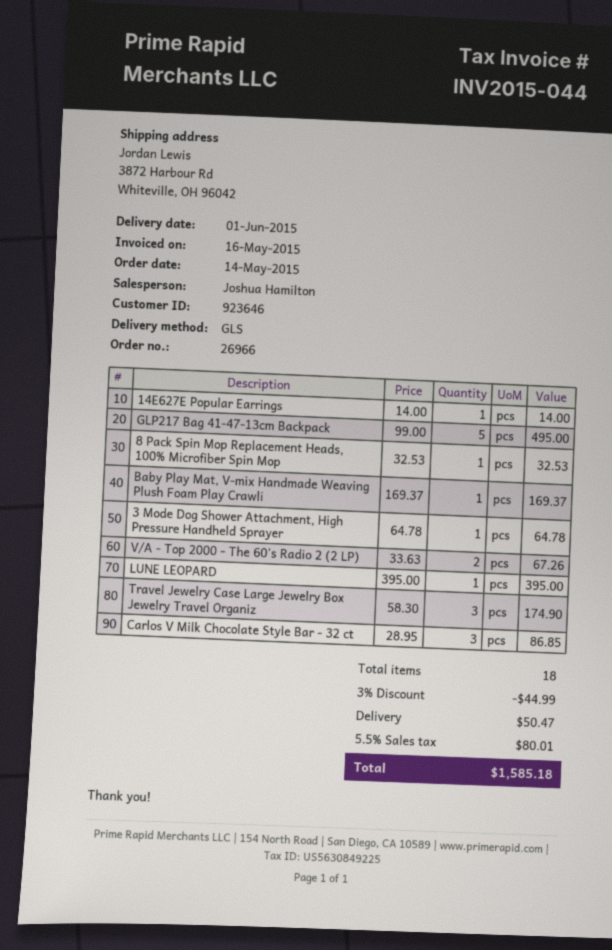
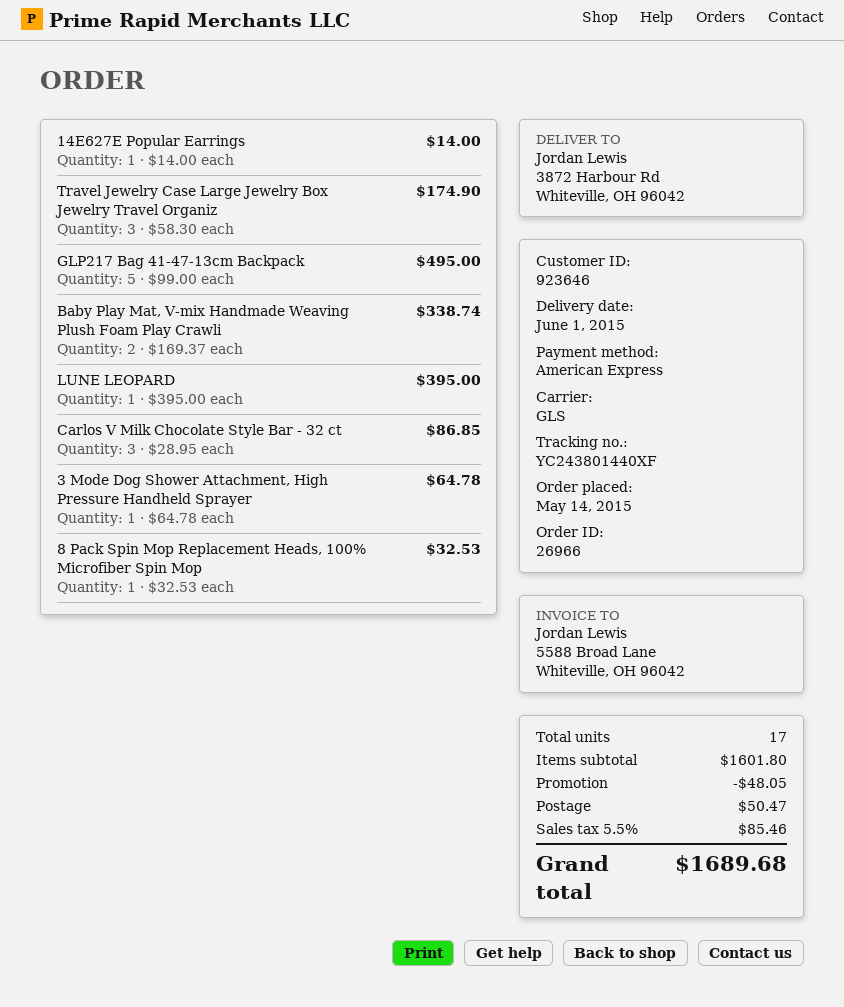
Baby Play Mat, V-mix Handmade Weaving Plush Foam Play Crawli: 1 x 169.37 = 169.37 -> 2 x 169.37 = 338.74
V/A - Top 2000 - The 60's Radio 2 (2 LP): 2 x 33.63 = 67.26 -> none
total quantity: 18 -> 17
discount: 44.99 -> 48.05
tax: 5.5% = 80.01 -> 5.5% = 85.46
total: 1585.18 -> 1689.68

